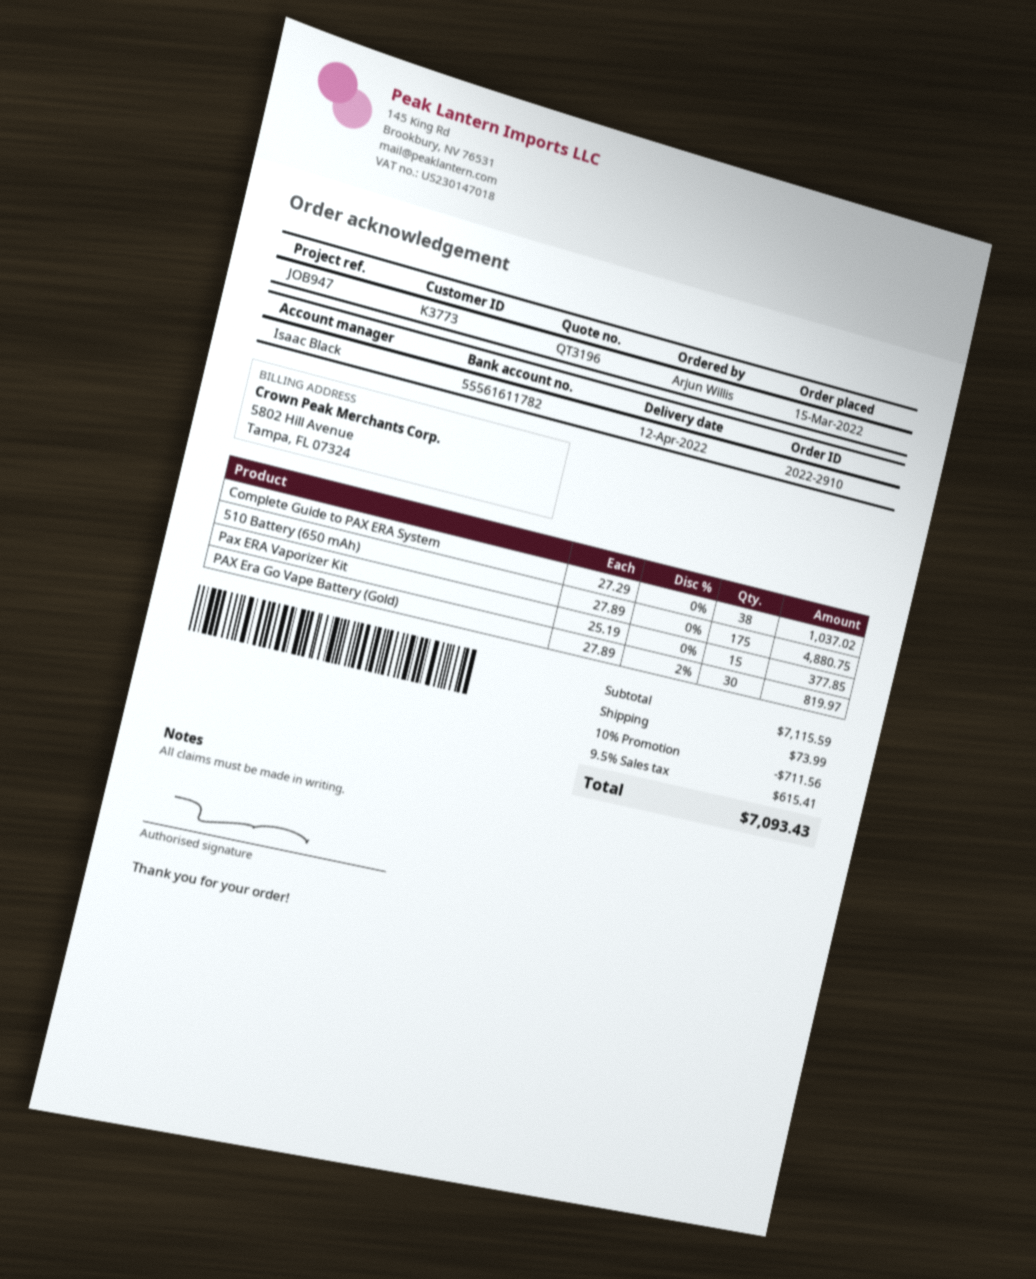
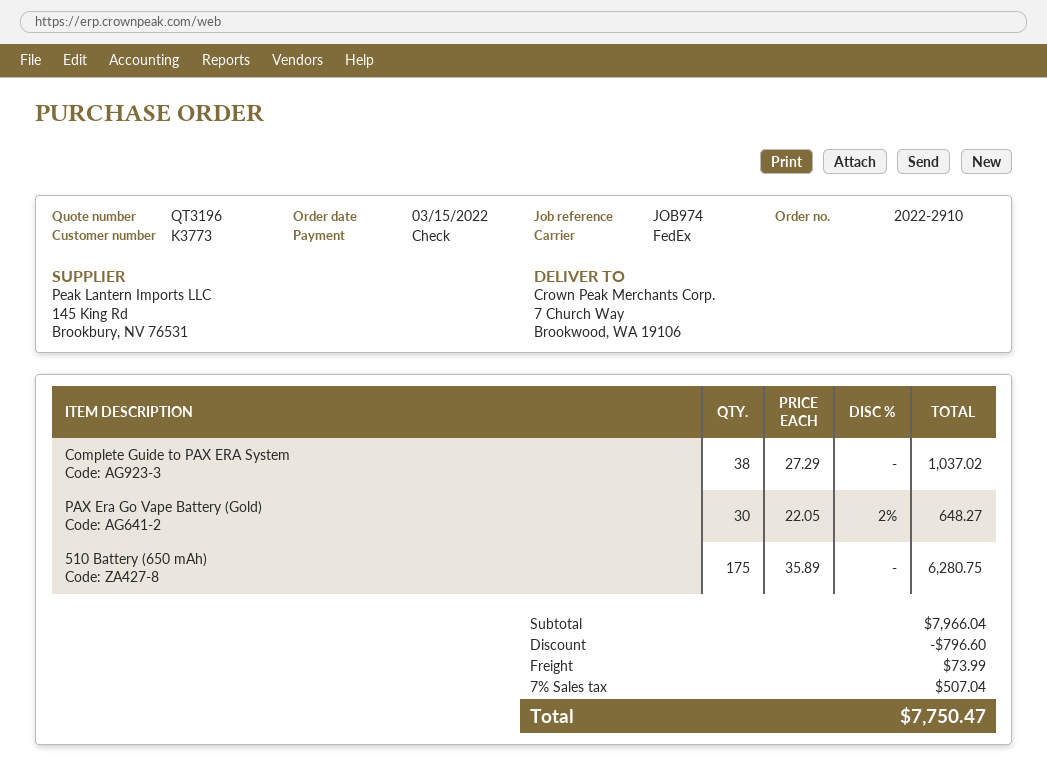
reference: JOB947 -> JOB974
510 Battery (650 mAh): 175 x 27.89 = 4880.75 -> 175 x 35.89 = 6280.75
Pax ERA Vaporizer Kit: 15 x 25.19 = 377.85 -> none
PAX Era Go Vape Battery (Gold): 30 x 27.89 - 2% = 819.97 -> 30 x 22.05 - 2% = 648.27
subtotal: 7115.59 -> 7966.04
discount: 711.56 -> 796.60
tax: 9.5% = 615.41 -> 7% = 507.04
total: 7093.43 -> 7750.47

